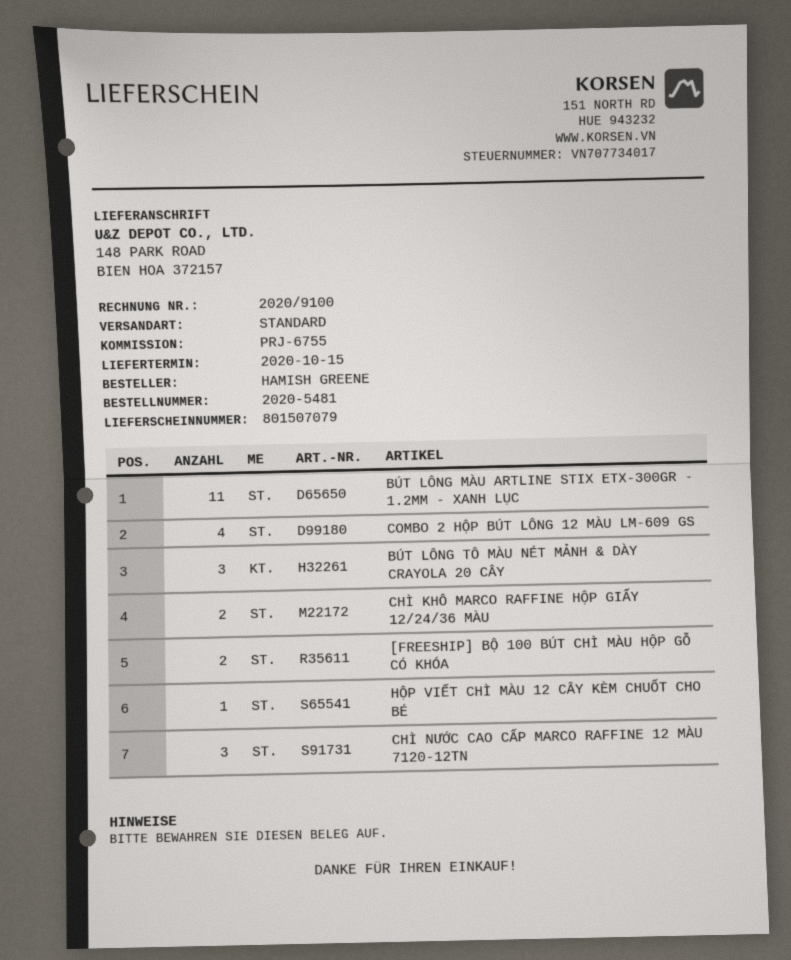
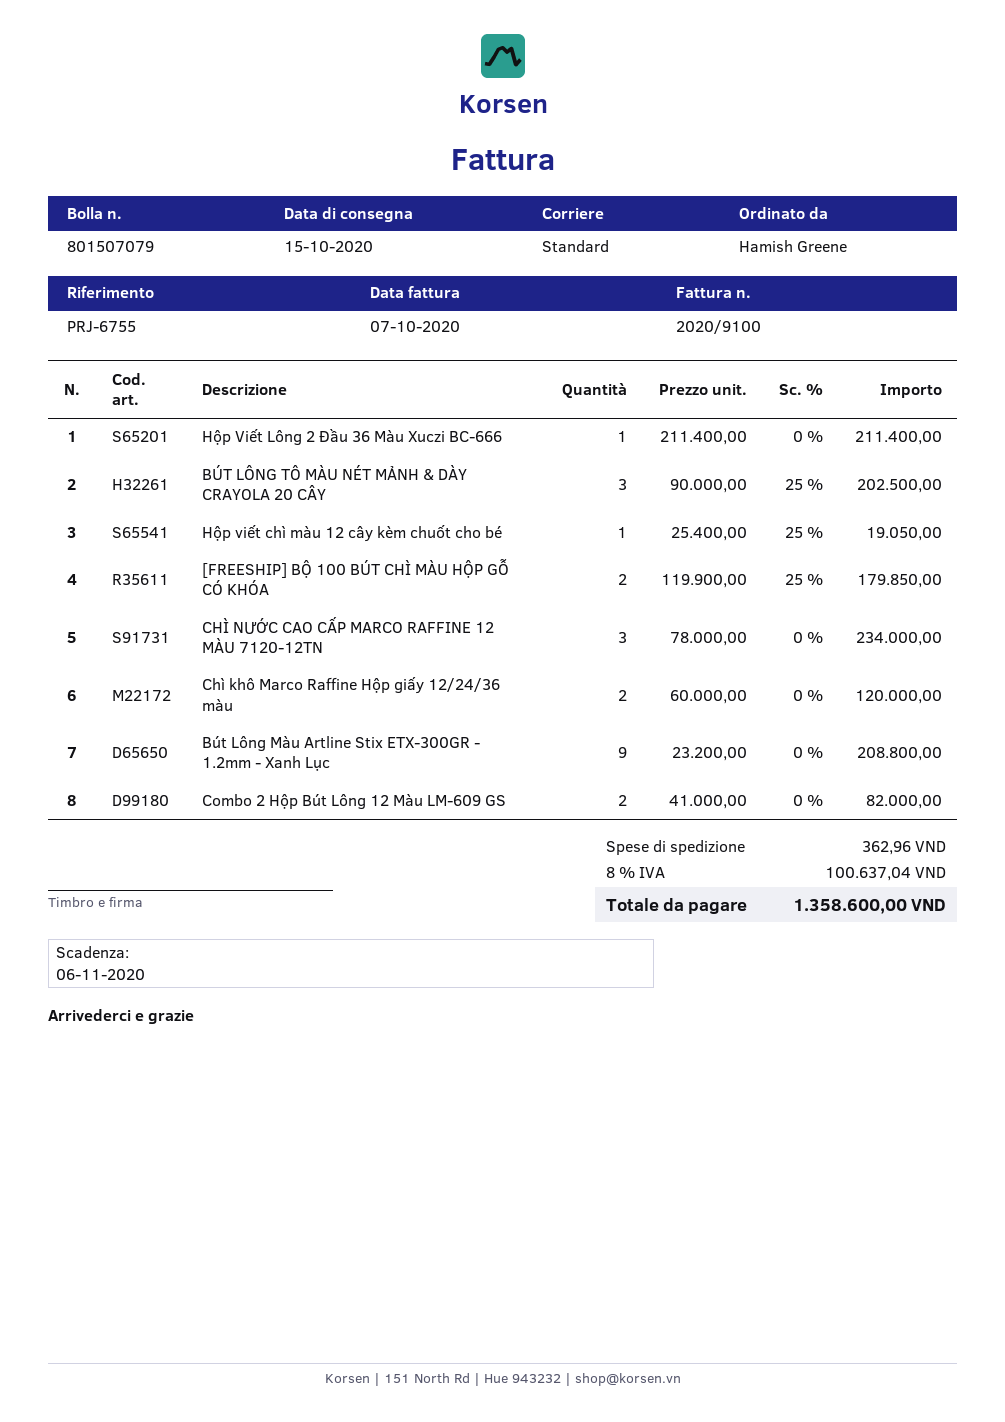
BÚT LÔNG MÀU ARTLINE STIX ETX-300GR - 1.2MM - XANH LỤC: 11 -> 9
COMBO 2 HỘP BÚT LÔNG 12 MÀU LM-609 GS: 4 -> 2
Hộp Viết Lông 2 Đầu 36 Màu Xuczi BC-666: none -> 1

